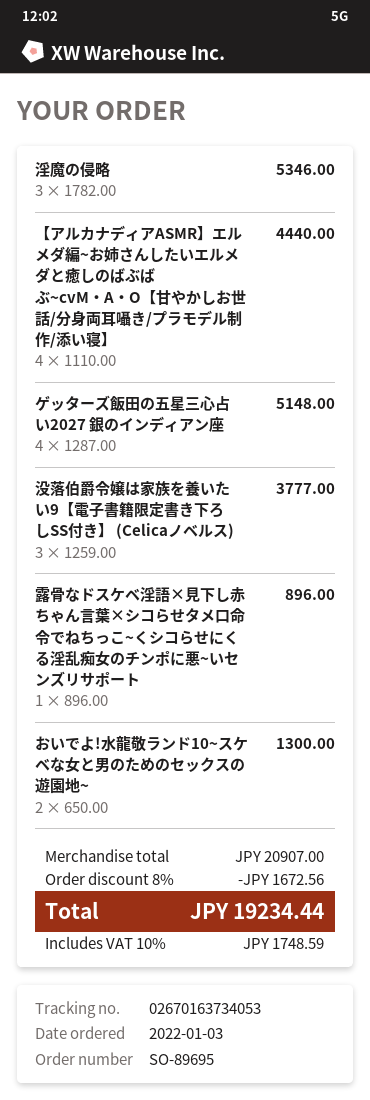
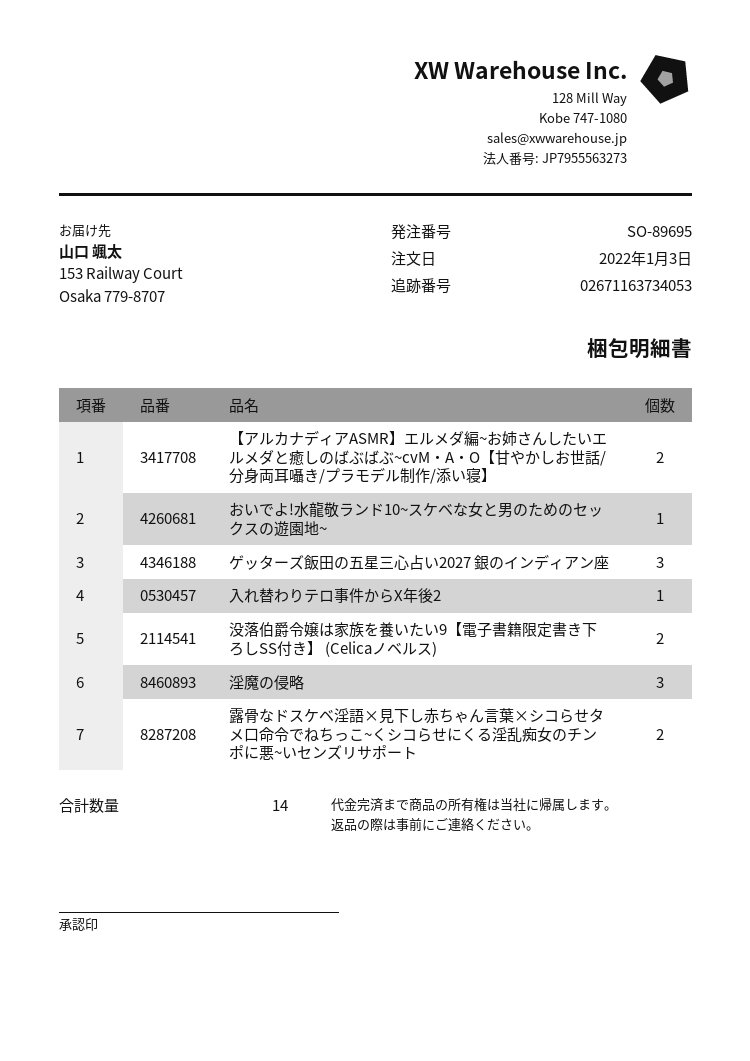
tracking number: 02670163734053 -> 02671163734053
【アルカナディアASMR】エルメダ編~お姉さんしたいエルメダと癒しのばぶばぶ~cvM・A・O【甘やかしお世話/分身両耳囁き/プラモデル制作/添い寝】: 4 -> 2
ゲッターズ飯田の五星三心占い2027 銀のインディアン座: 4 -> 3
没落伯爵令嬢は家族を養いたい9【電子書籍限定書き下ろしSS付き】 (Celicaノベルス): 3 -> 2
露骨なドスケベ淫語×見下し赤ちゃん言葉×シコらせタメ口命令でねちっこ~くシコらせにくる淫乱痴女のチンポに悪~いセンズリサポート: 1 -> 2
おいでよ!水龍敬ランド10~スケベな女と男のためのセックスの遊園地~: 2 -> 1
入れ替わりテロ事件からX年後2: none -> 1

